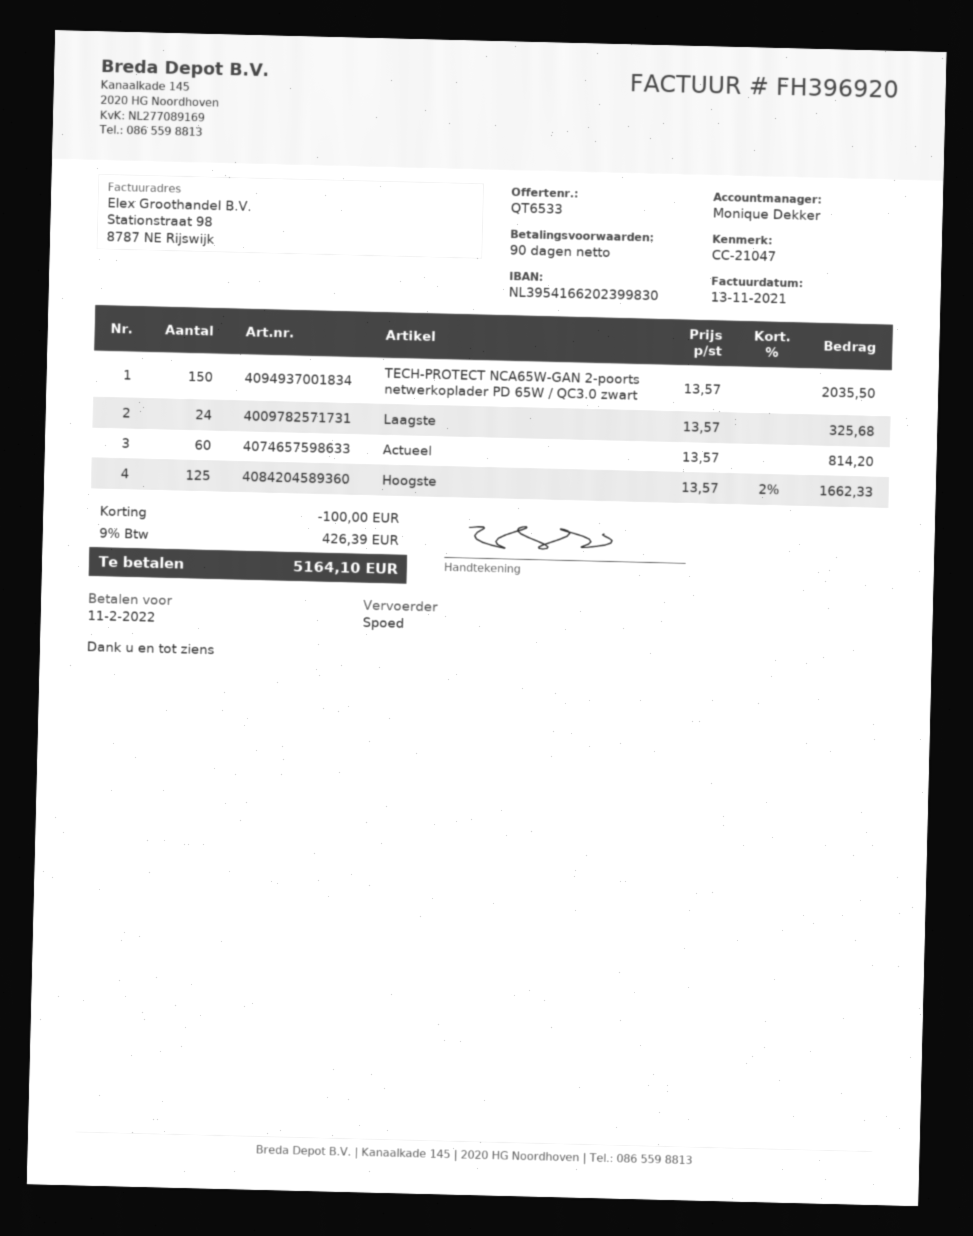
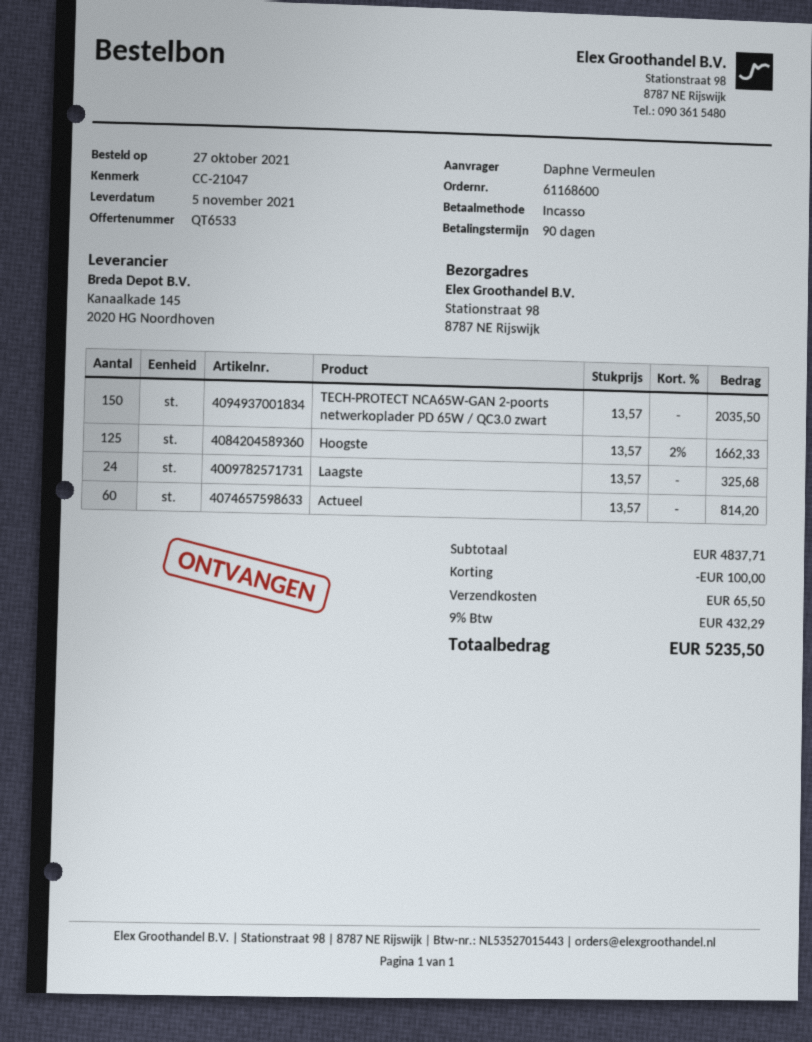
shipping: none -> 65.50
tax: 9% = 426.39 -> 9% = 432.29
total: 5164.10 -> 5235.50

